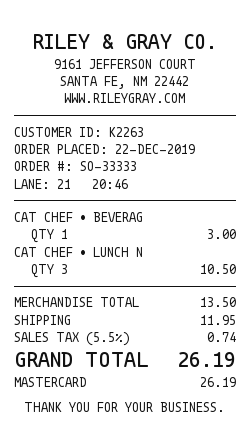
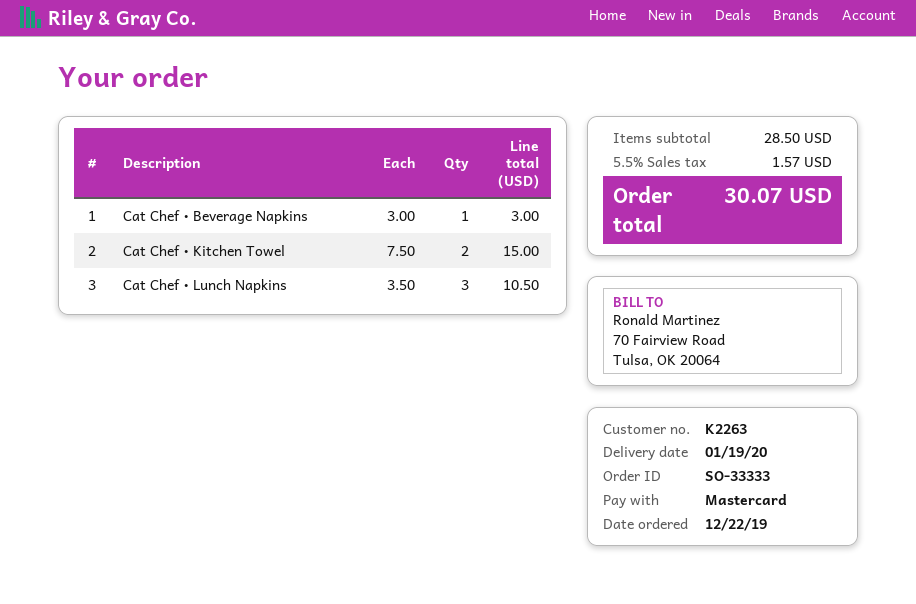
Cat Chef • Kitchen Towel: none -> 2 for 15.00
subtotal: 13.50 -> 28.50
shipping: 11.95 -> none
tax: 5.5% = 0.74 -> 5.5% = 1.57
total: 26.19 -> 30.07

